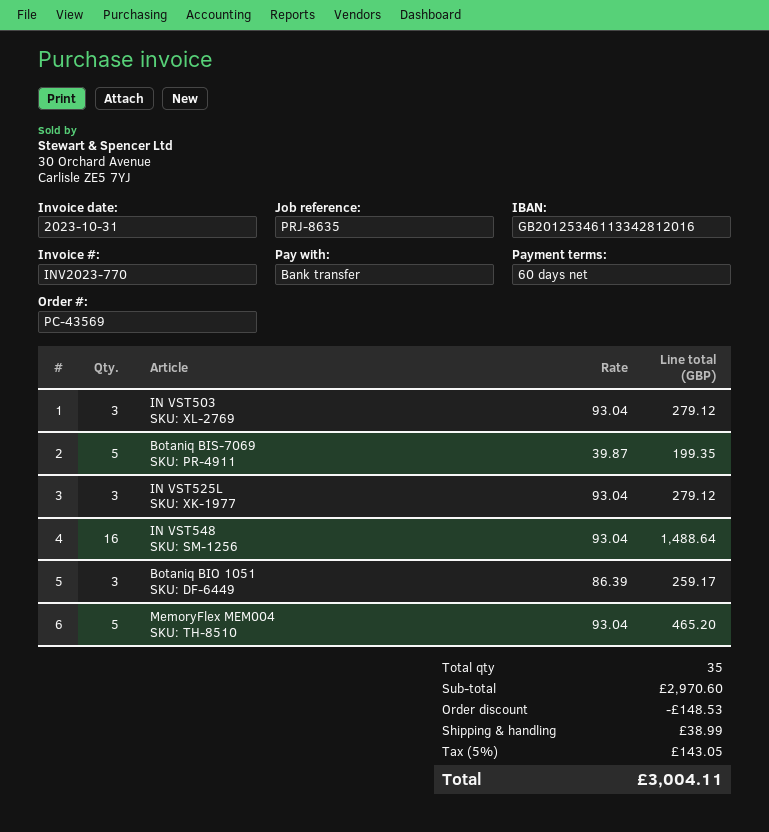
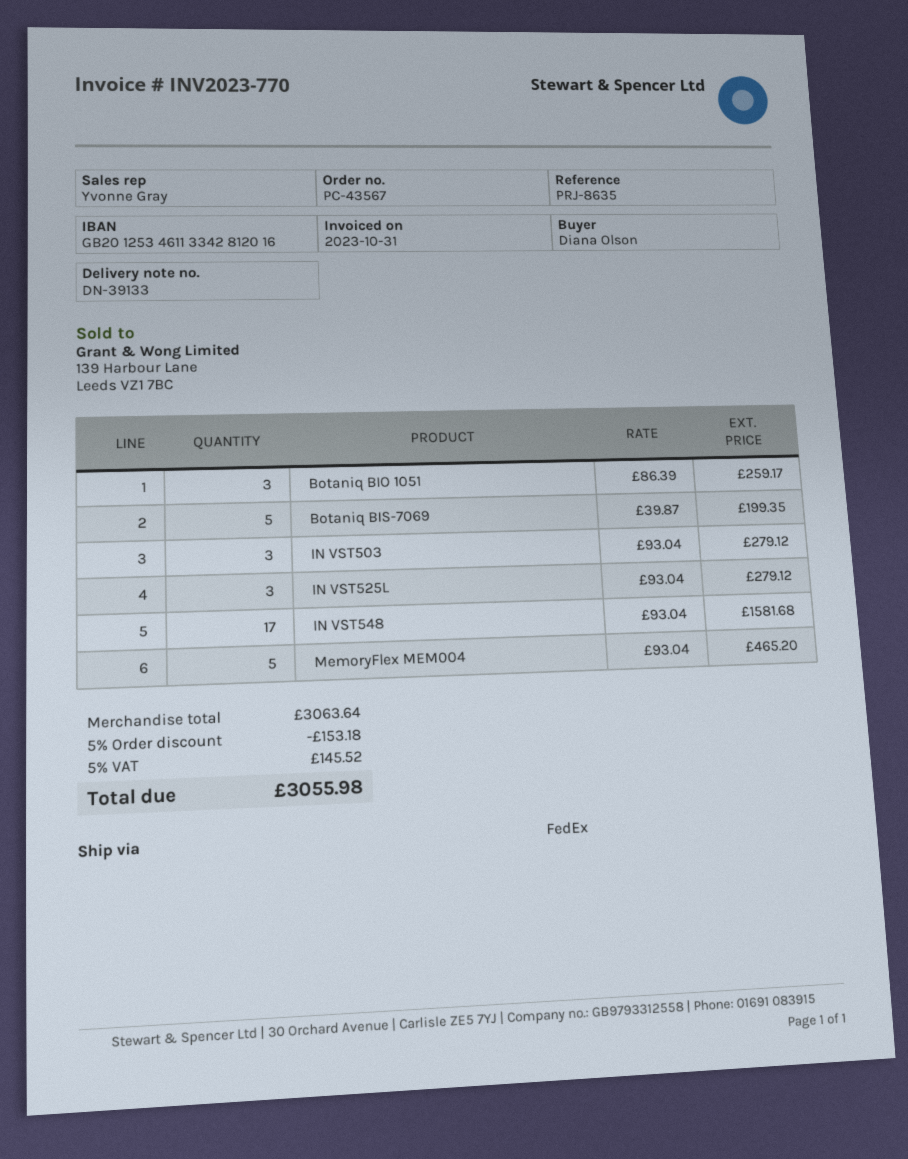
order number: PC-43569 -> PC-43567
IN VST548: 16 x 93.04 = 1488.64 -> 17 x 93.04 = 1581.68
subtotal: 2970.60 -> 3063.64
discount: 148.53 -> 153.18
shipping: 38.99 -> none
tax: 5% = 143.05 -> 5% = 145.52
total: 3004.11 -> 3055.98

